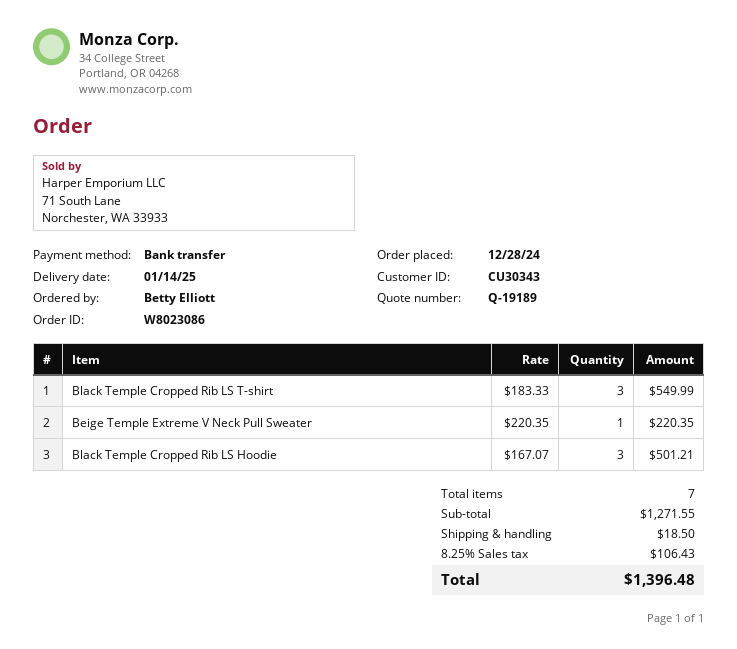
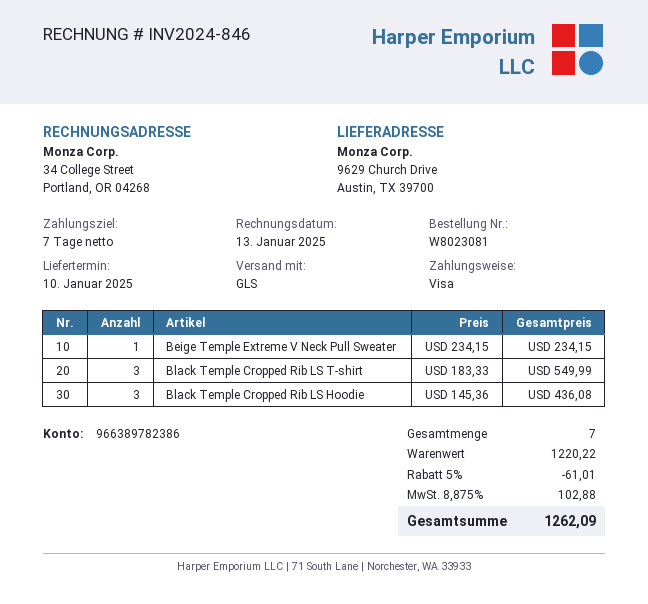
order number: W8023086 -> W8023081
delivery date: 2025-01-14 -> 2025-01-10
payment method: bank transfer -> Visa
Beige Temple Extreme V Neck Pull Sweater: 1 x 220.35 = 220.35 -> 1 x 234.15 = 234.15
Black Temple Cropped Rib LS Hoodie: 3 x 167.07 = 501.21 -> 3 x 145.36 = 436.08
subtotal: 1271.55 -> 1220.22
discount: none -> 5% = 61.01
shipping: 18.50 -> none
tax: 8.25% = 106.43 -> 8.875% = 102.88
total: 1396.48 -> 1262.09

